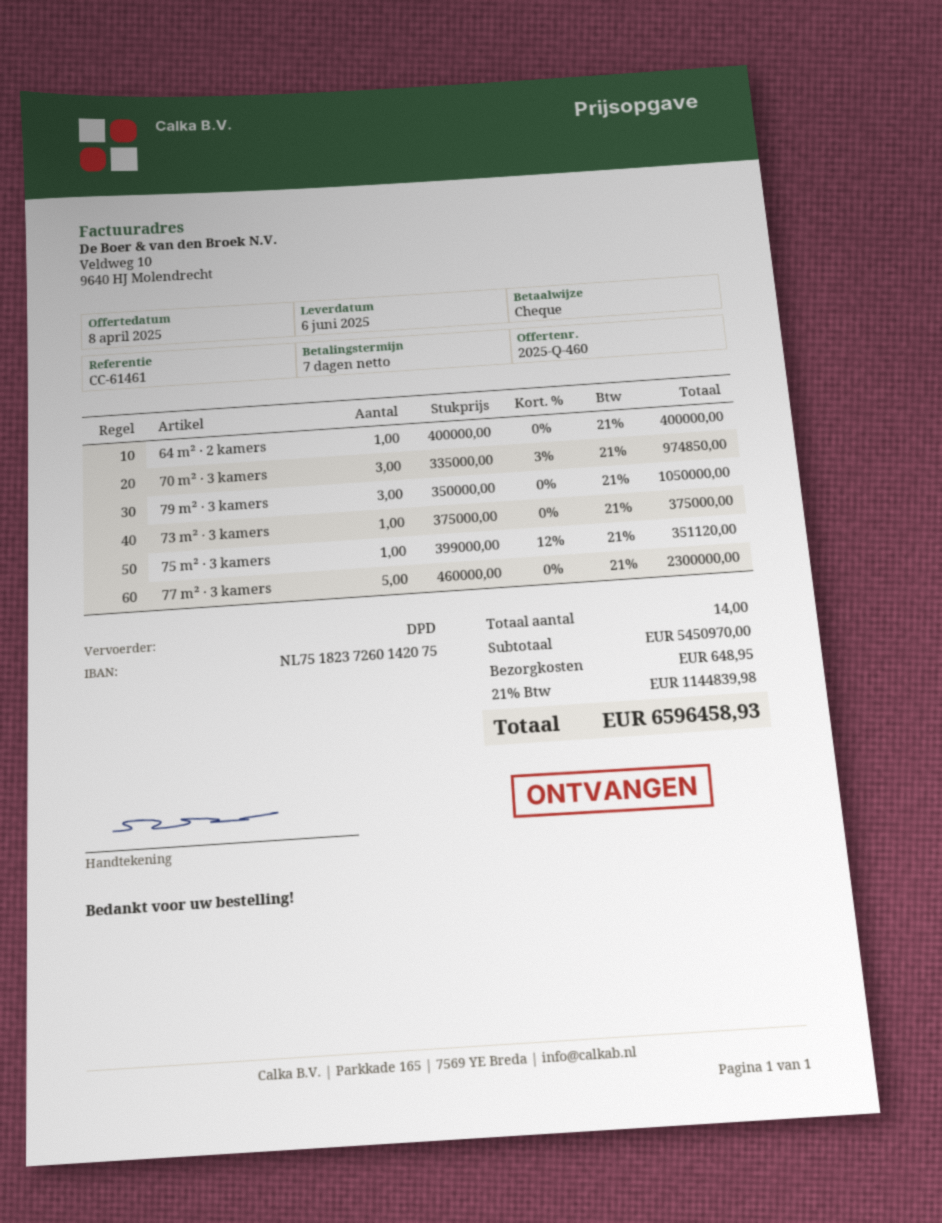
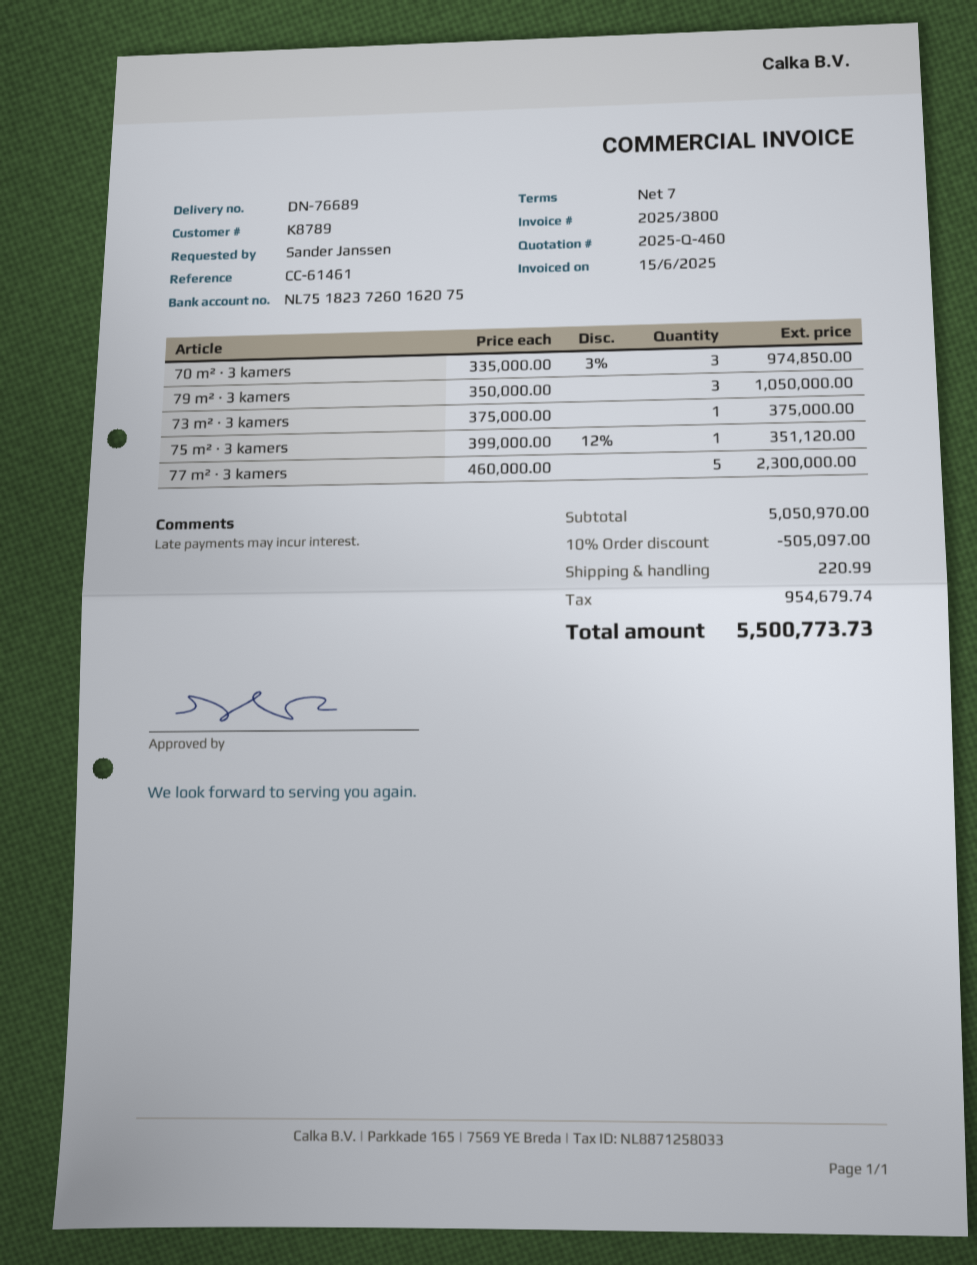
bank account: NL7518237260142075 -> NL7518237260162075
64 m² · 2 kamers: 1 x 400000.00 = 400000.00 -> none
subtotal: 5450970.00 -> 5050970.00
discount: none -> 10% = 505097.00
shipping: 648.95 -> 220.99
tax: 1144839.98 -> 954679.74
total: 6596458.93 -> 5500773.73

